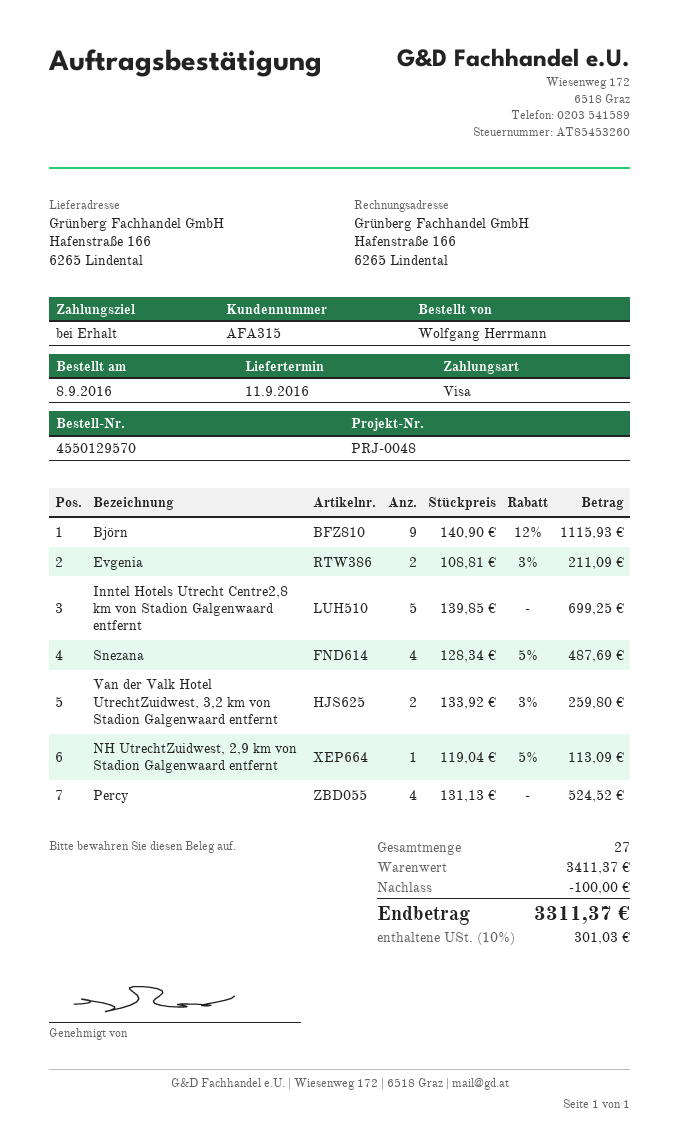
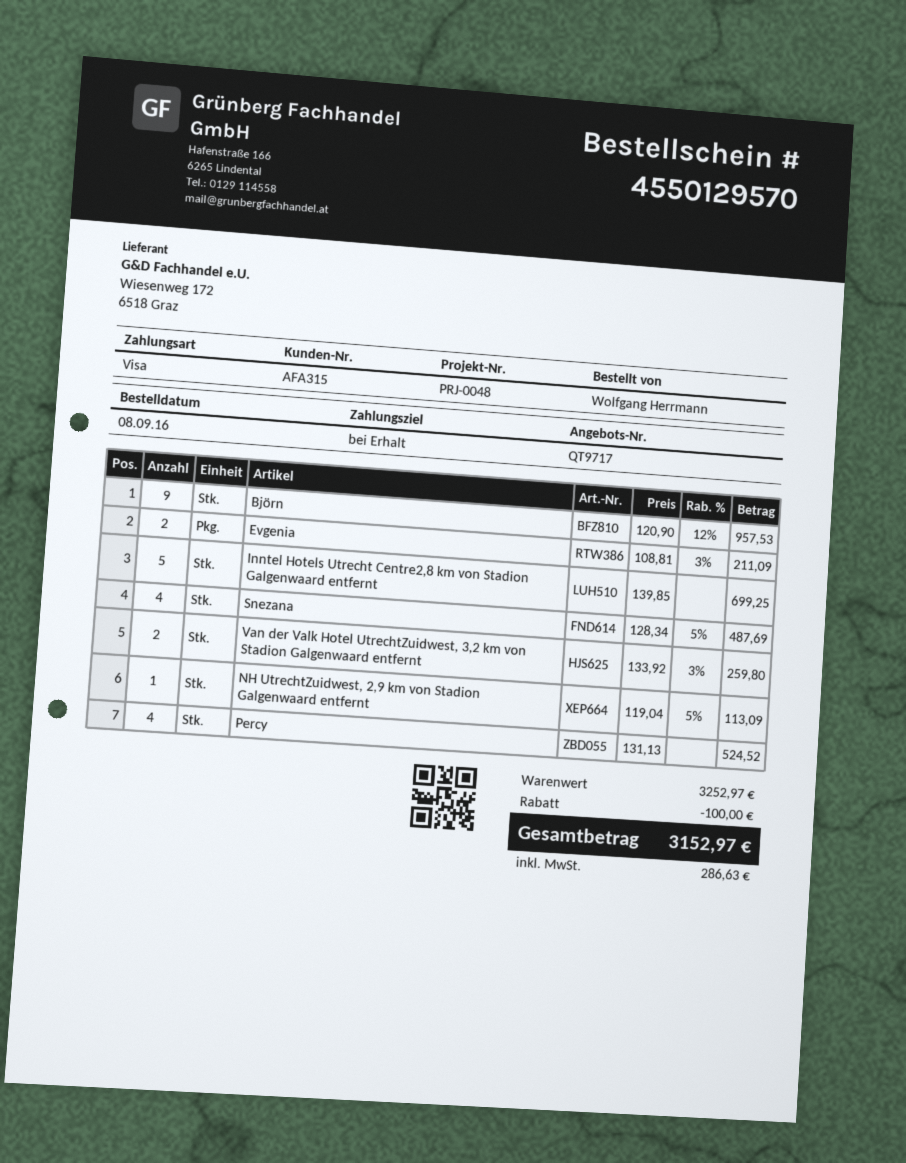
Björn: 9 x 140.90 - 12% = 1115.93 -> 9 x 120.90 - 12% = 957.53
subtotal: 3411.37 -> 3252.97
tax: 301.03 -> 286.63
total: 3311.37 -> 3152.97

